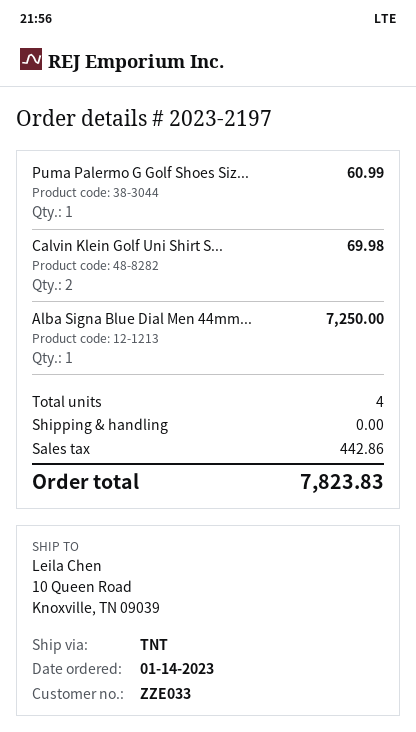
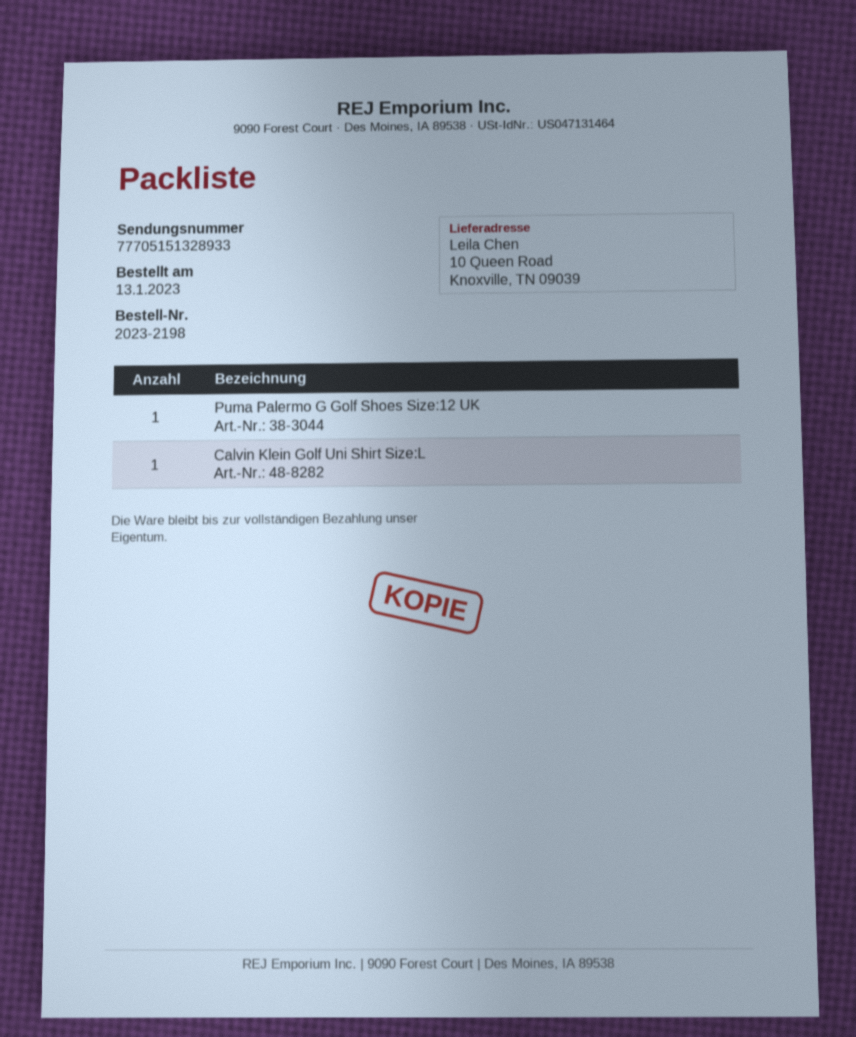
order number: 2023-2197 -> 2023-2198
order date: 2023-01-14 -> 2023-01-13
Calvin Klein Golf Uni Shirt S...: 2 -> 1
Alba Signa Blue Dial Men 44mm...: 1 -> none

